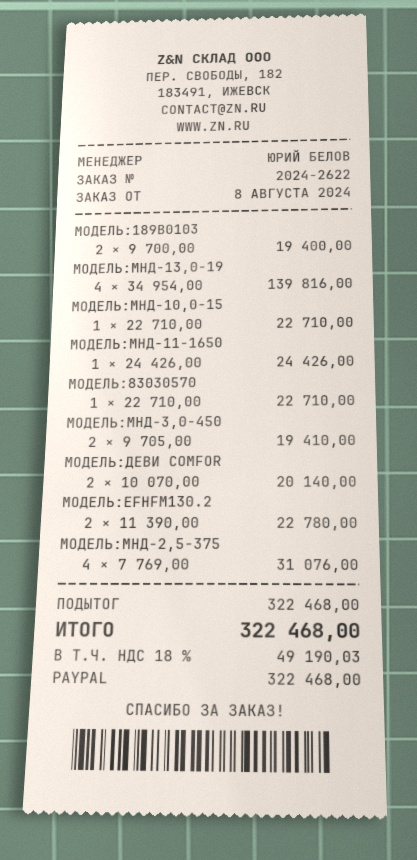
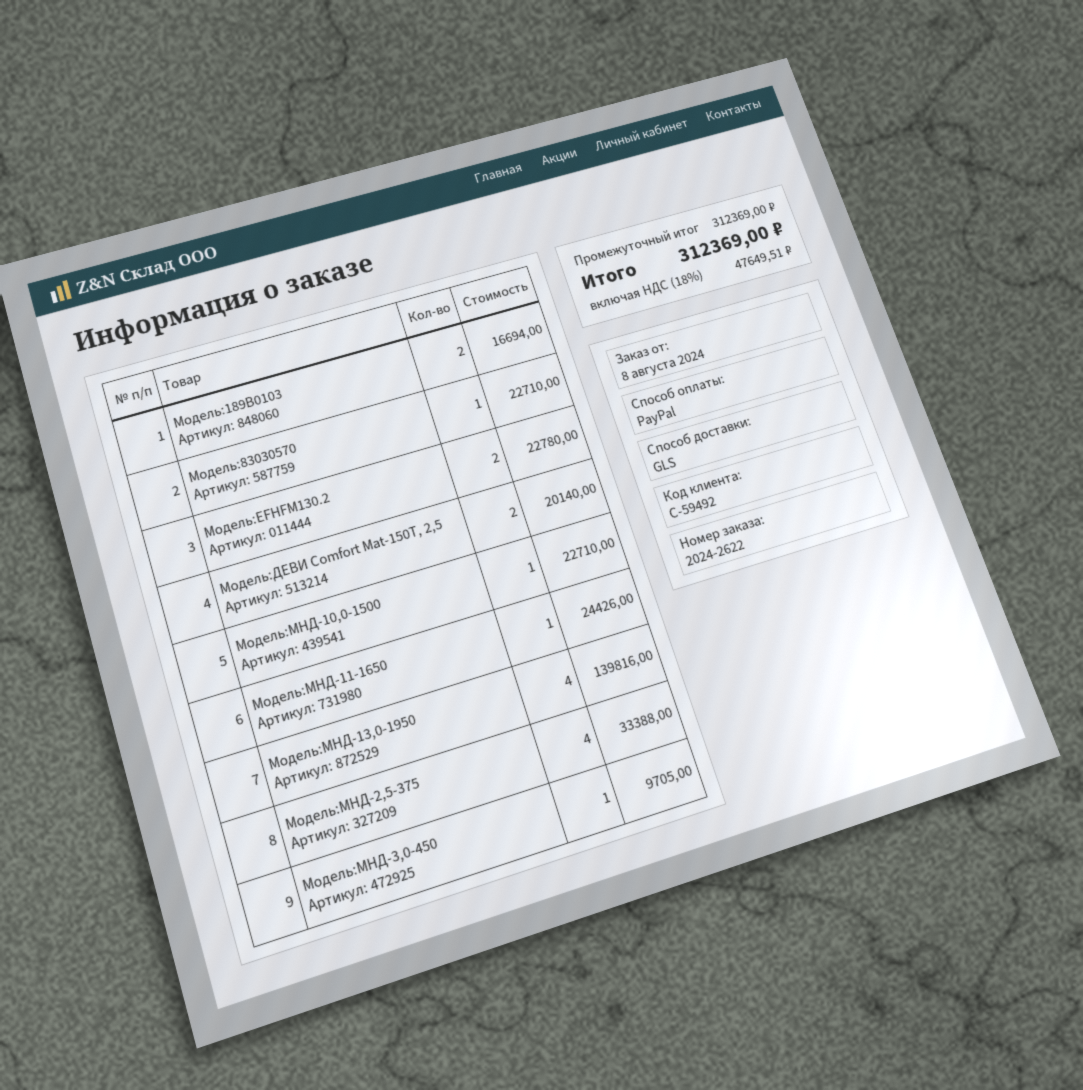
МОДЕЛЬ:189B0103: 2 for 19400.00 -> 2 for 16694.00
МОДЕЛЬ:МНД-3,0-450: 2 for 19410.00 -> 1 for 9705.00
МОДЕЛЬ:МНД-2,5-375: 4 for 31076.00 -> 4 for 33388.00
subtotal: 322468.00 -> 312369.00
tax: 18% = 49190.03 -> 18% = 47649.51
total: 322468.00 -> 312369.00

